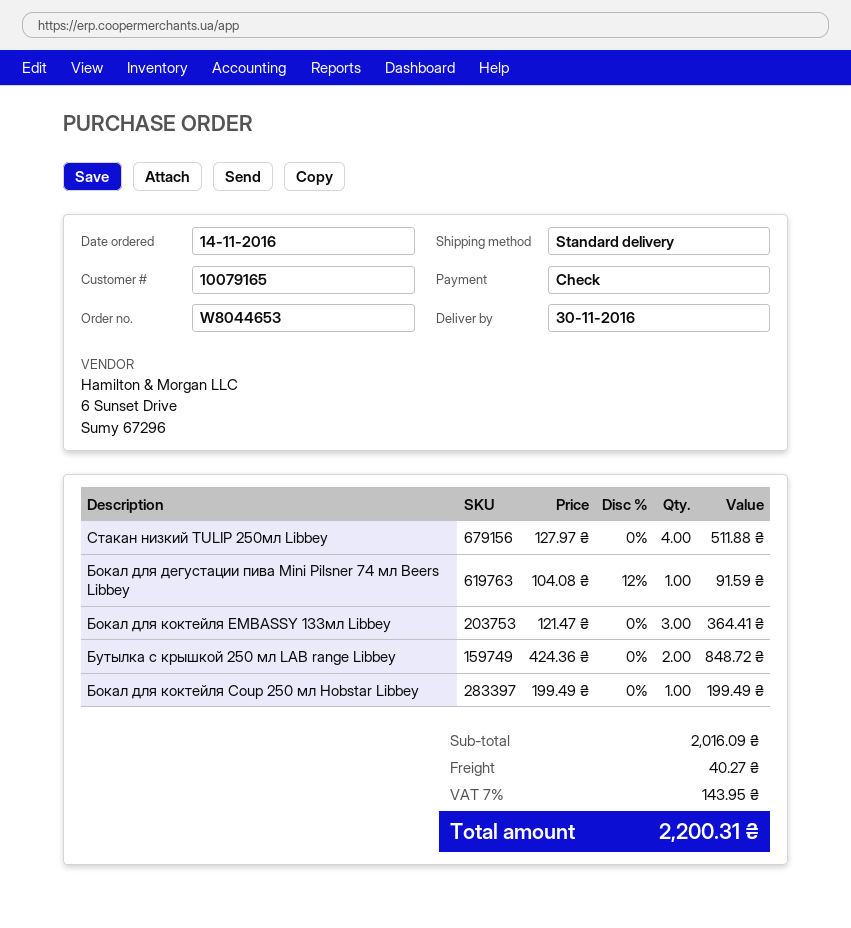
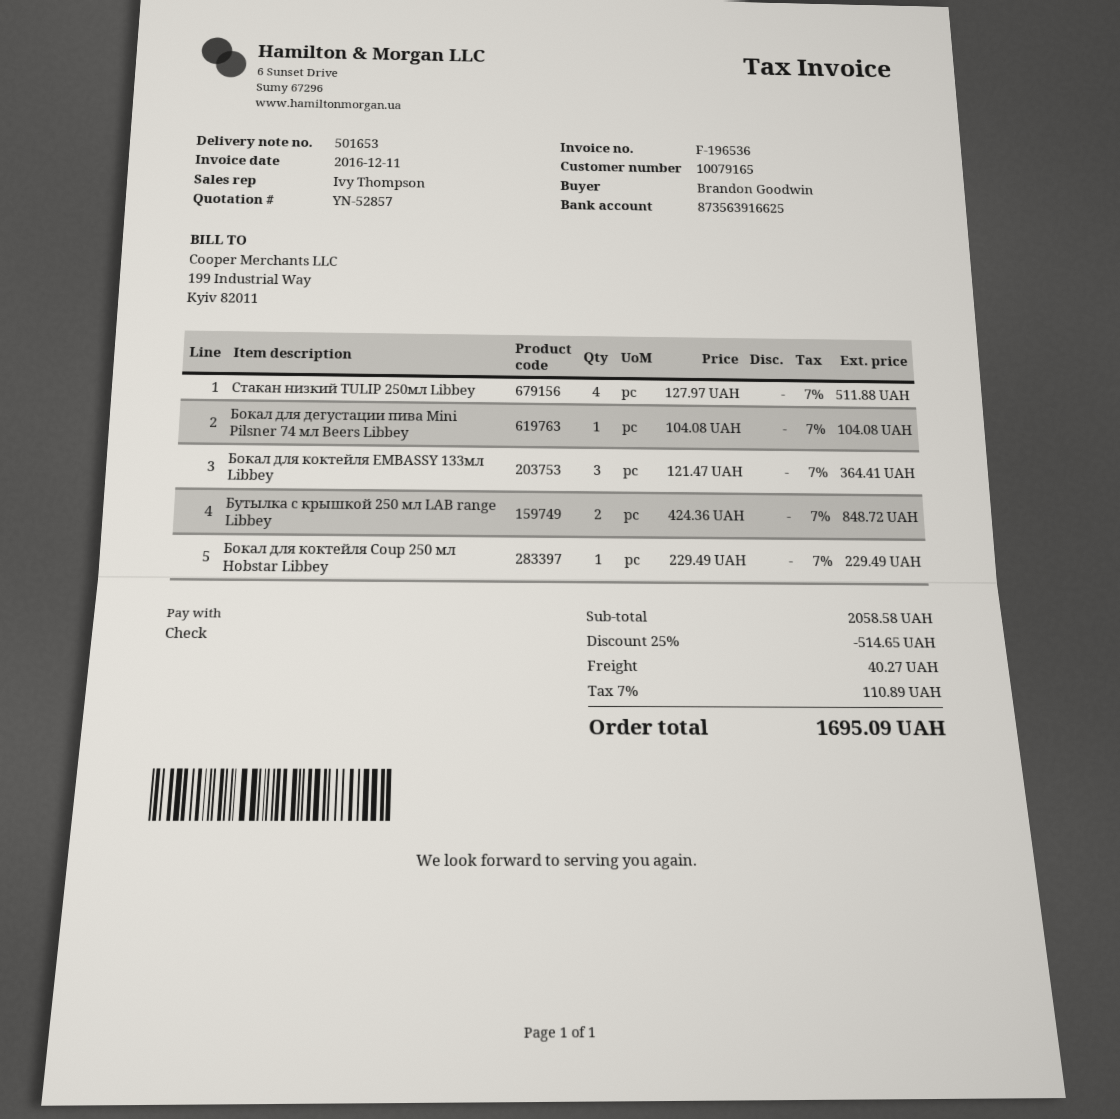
Бокал для дегустации пива Mini Pilsner 74 мл Beers Libbey: 1 x 104.08 - 12% = 91.59 -> 1 x 104.08 = 104.08
Бокал для коктейля Coup 250 мл Hobstar Libbey: 1 x 199.49 = 199.49 -> 1 x 229.49 = 229.49
subtotal: 2016.09 -> 2058.58
discount: none -> 25% = 514.65
tax: 7% = 143.95 -> 7% = 110.89
total: 2200.31 -> 1695.09

